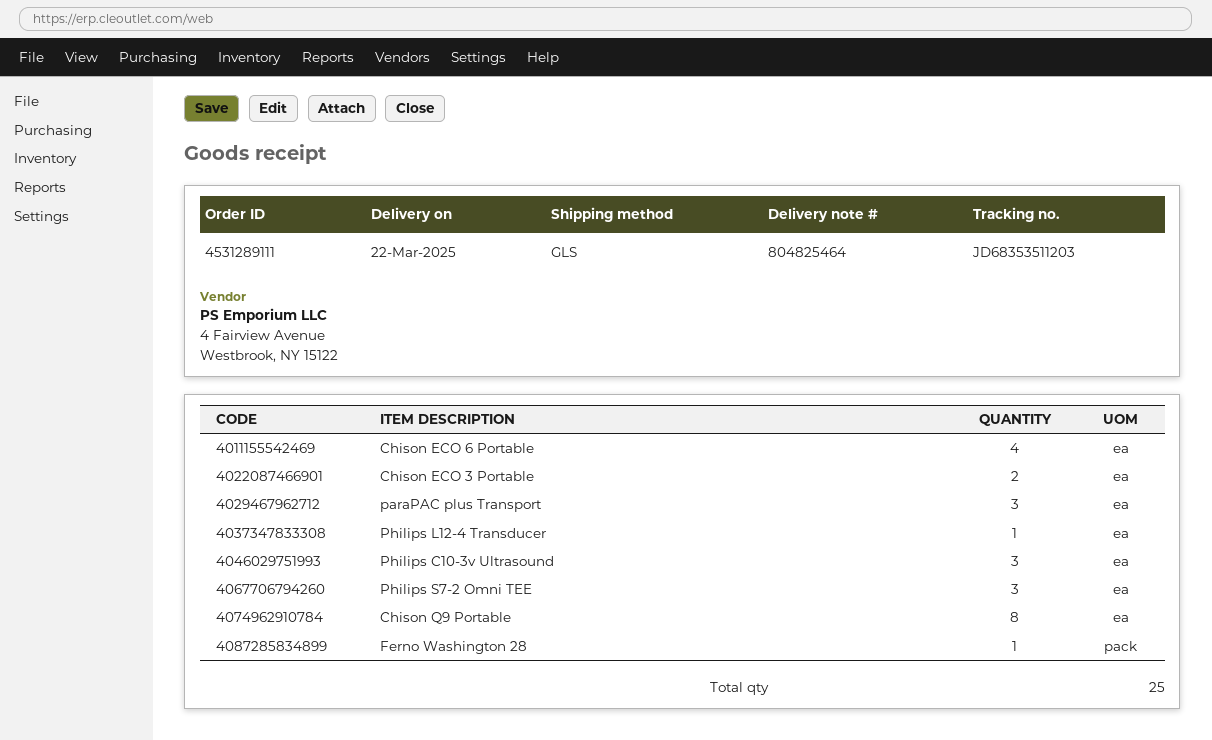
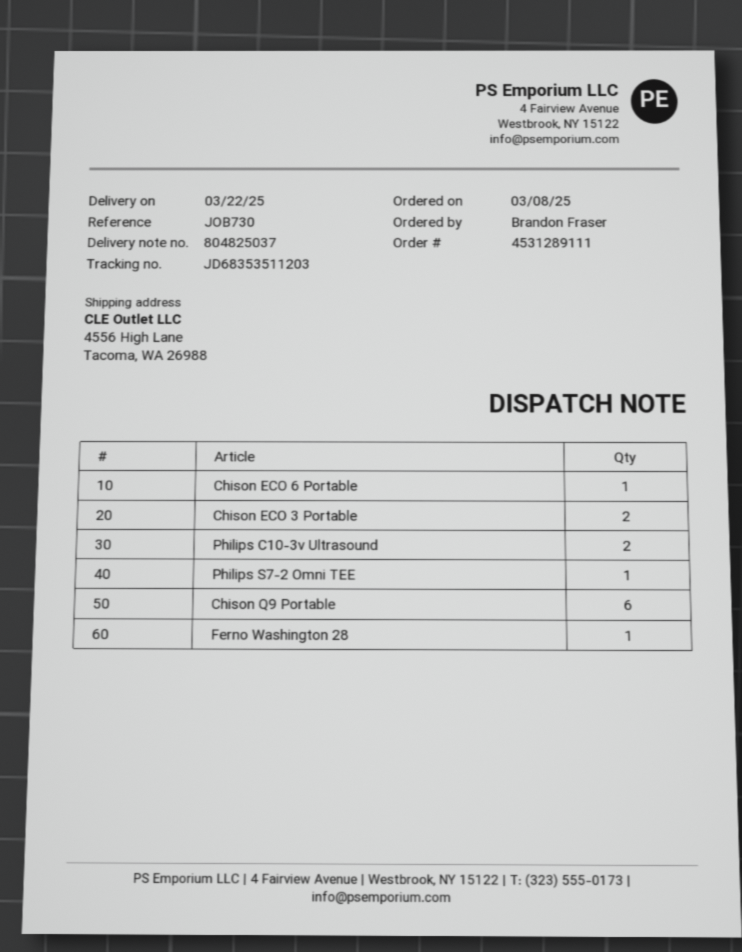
delivery note number: 804825464 -> 804825037
Chison ECO 6 Portable: 4 -> 1
paraPAC plus Transport: 3 -> none
Philips L12-4 Transducer: 1 -> none
Philips C10-3v Ultrasound: 3 -> 2
Philips S7-2 Omni TEE: 3 -> 1
Chison Q9 Portable: 8 -> 6

